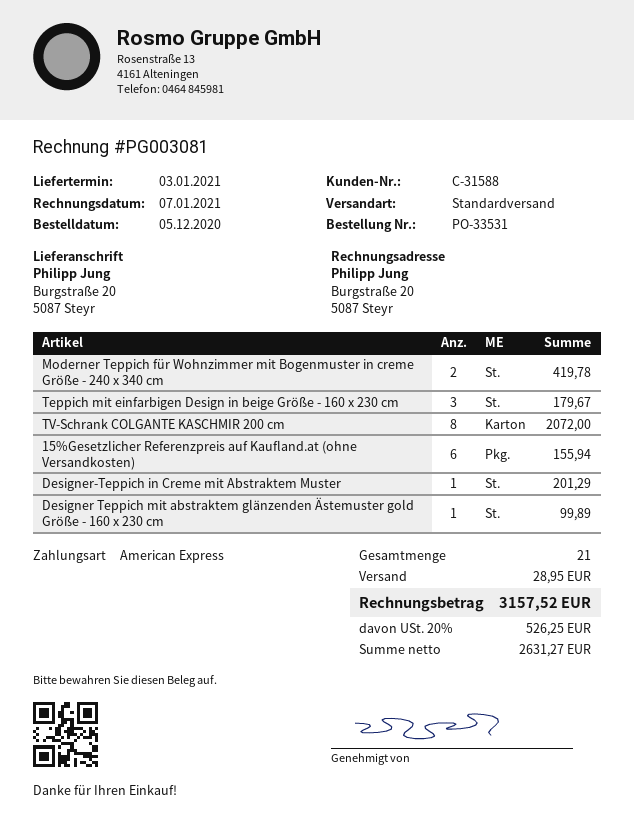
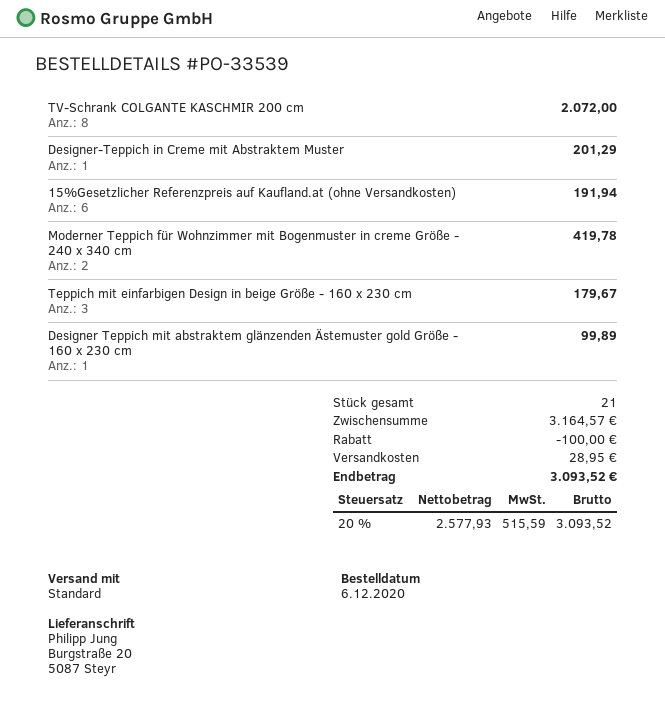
order number: PO-33531 -> PO-33539
order date: 2020-12-05 -> 2020-12-06
15%Gesetzlicher Referenzpreis auf Kaufland.at (ohne Versandkosten): 6 for 155.94 -> 6 for 191.94
discount: none -> 100.00
net: 2631.27 -> 2577.93
tax: 20% = 526.25 -> 20% = 515.59
total: 3157.52 -> 3093.52

